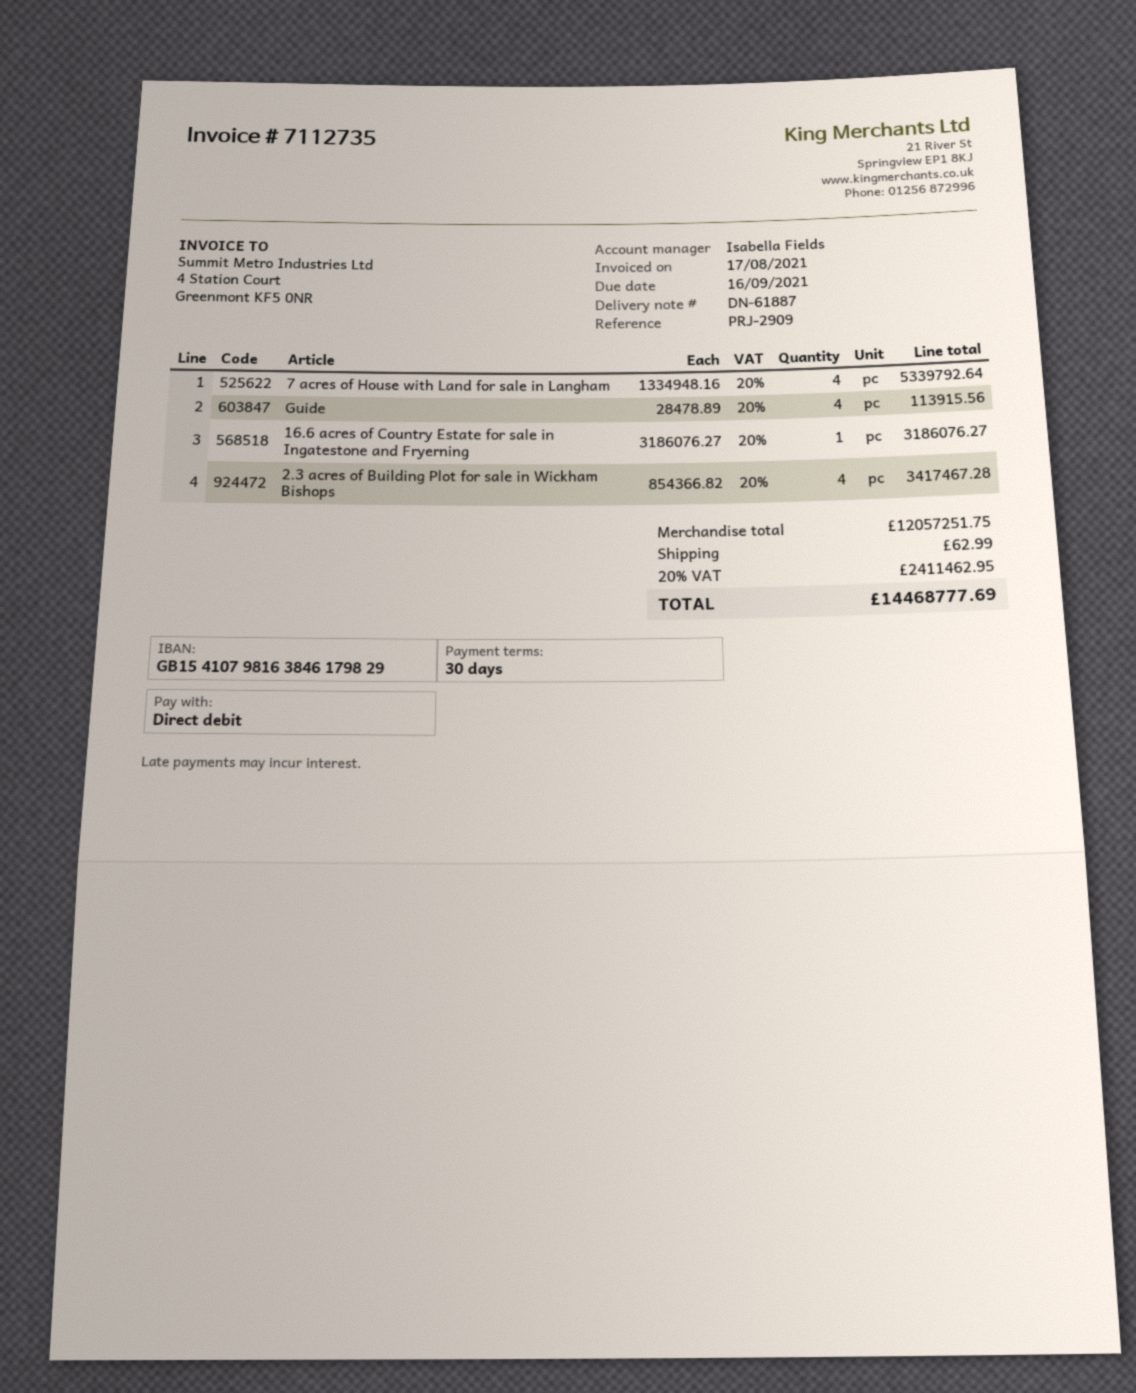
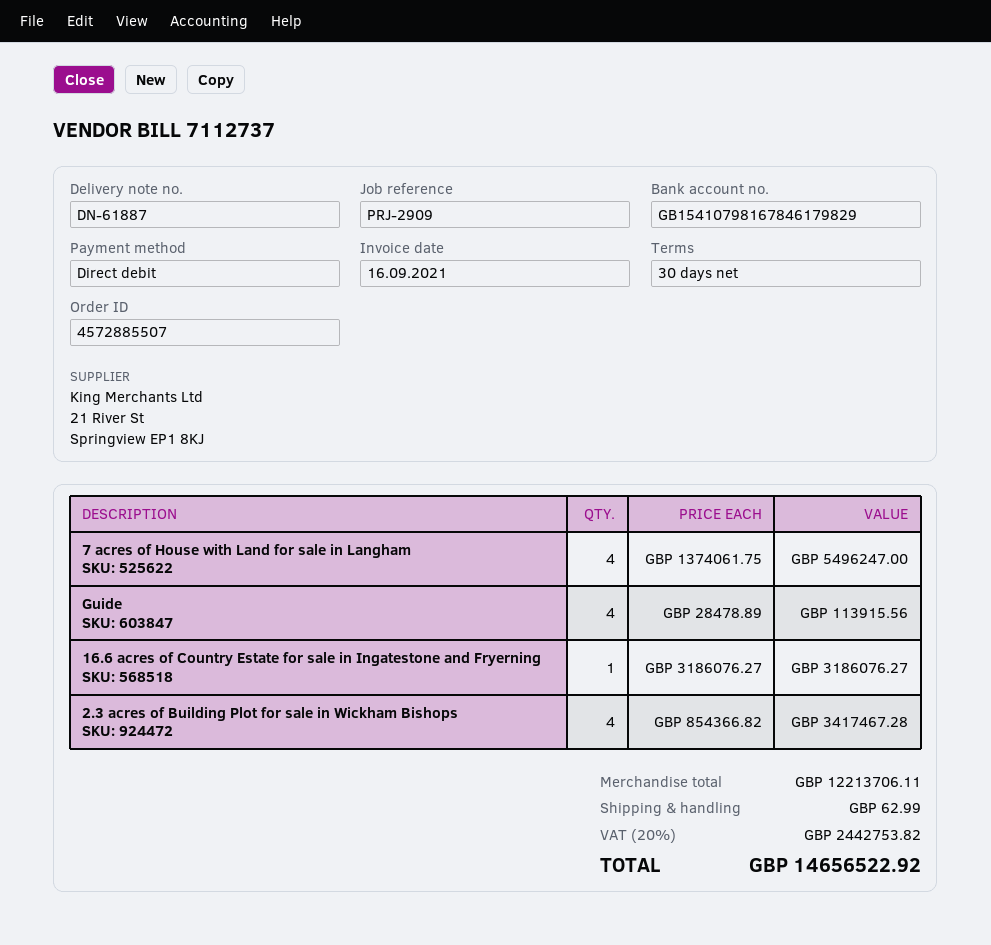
invoice number: 7112735 -> 7112737
invoice date: 2021-08-17 -> 2021-09-16
bank account: GB15410798163846179829 -> GB15410798167846179829
7 acres of House with Land for sale in Langham: 4 x 1334948.16 = 5339792.64 -> 4 x 1374061.75 = 5496247.00
subtotal: 12057251.75 -> 12213706.11
tax: 20% = 2411462.95 -> 20% = 2442753.82
total: 14468777.69 -> 14656522.92

